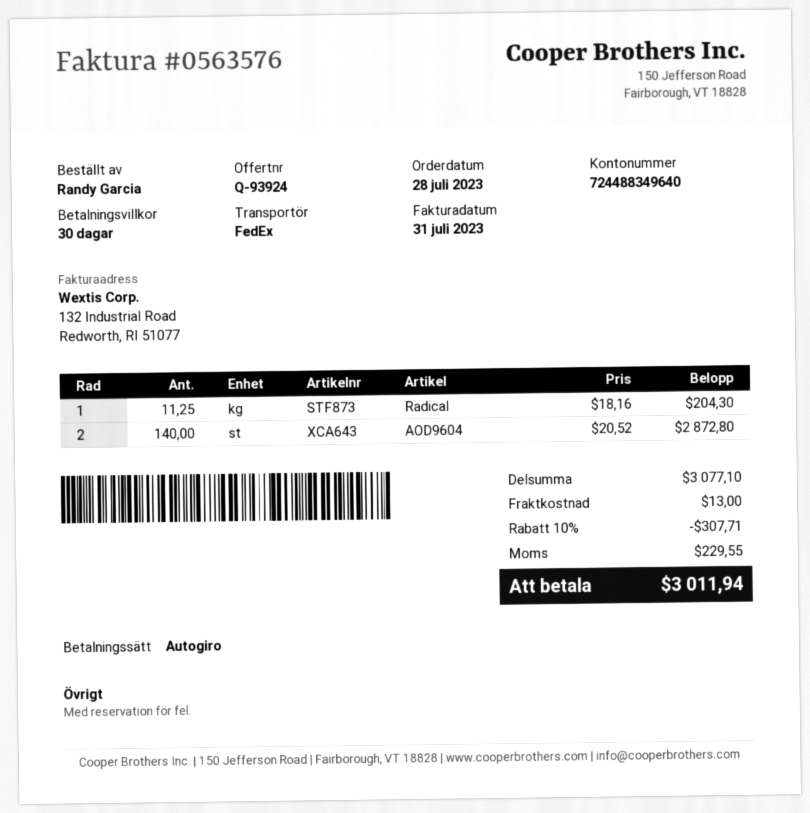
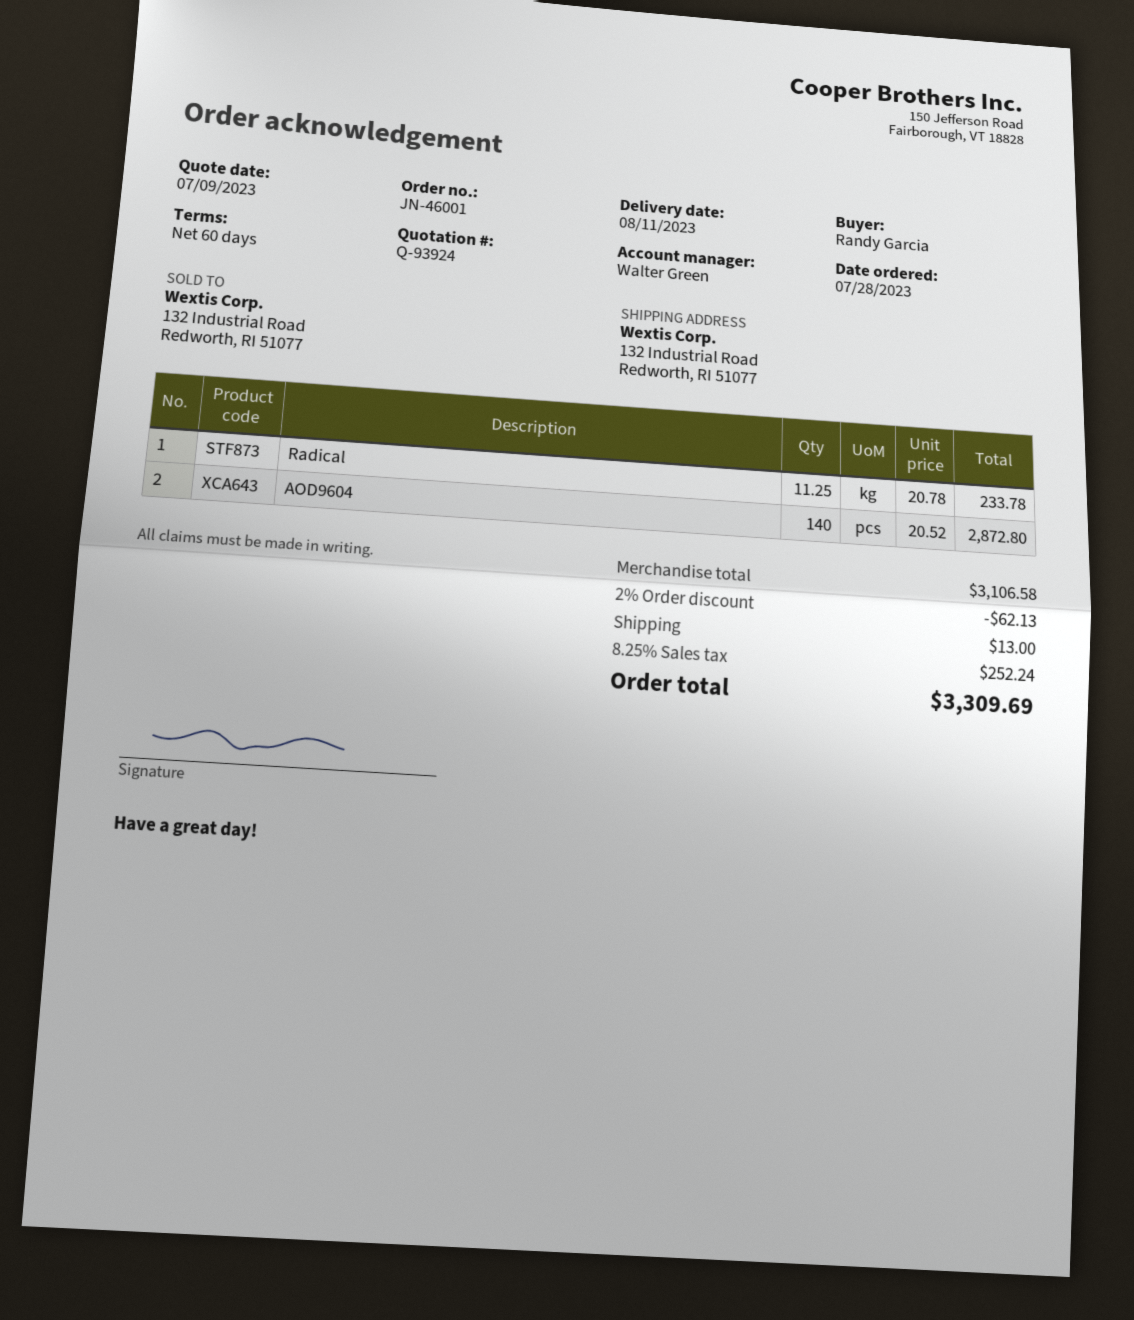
payment terms: 30 days -> 60 days
Radical: 11.25 x 18.16 = 204.30 -> 11.25 x 20.78 = 233.78
subtotal: 3077.10 -> 3106.58
discount: 10% = 307.71 -> 2% = 62.13
tax: 229.55 -> 252.24
total: 3011.94 -> 3309.69

